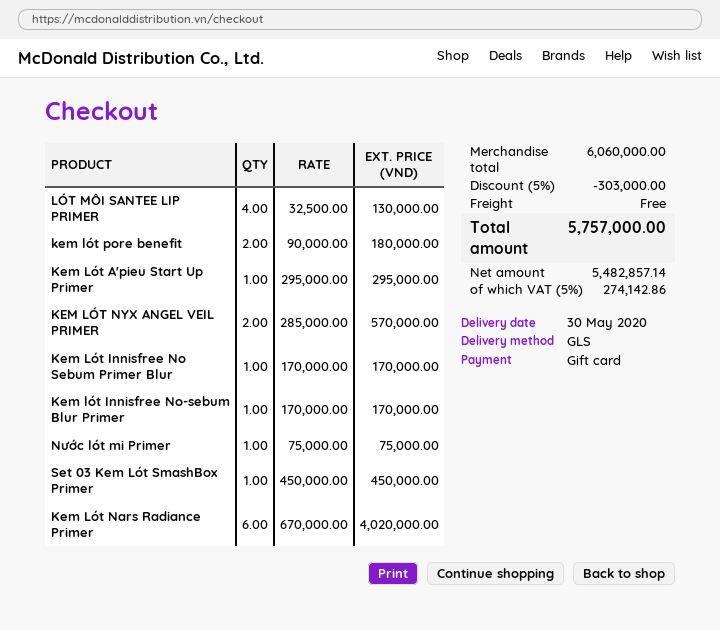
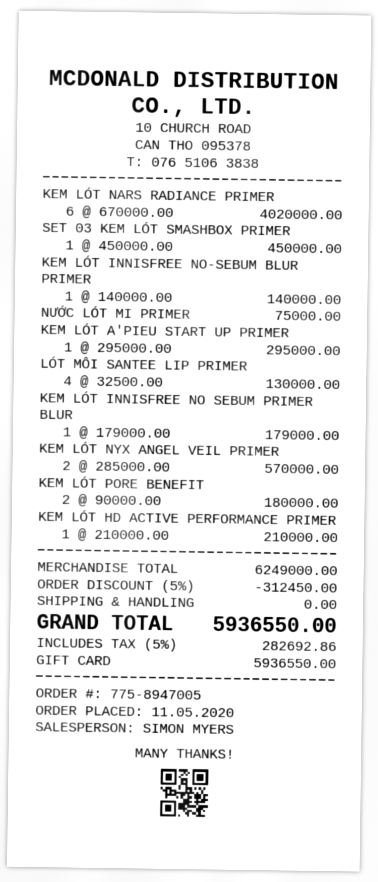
Kem Lót Innisfree No Sebum Primer Blur: 1 x 170000.00 = 170000.00 -> 1 x 179000.00 = 179000.00
Kem lót Innisfree No-sebum Blur Primer: 1 x 170000.00 = 170000.00 -> 1 x 140000.00 = 140000.00
KEM LÓT HD ACTIVE PERFORMANCE PRIMER: none -> 1 x 210000.00 = 210000.00
subtotal: 6060000.00 -> 6249000.00
discount: 5% = 303000.00 -> 5% = 312450.00
tax: 5% = 274142.86 -> 5% = 282692.86
total: 5757000.00 -> 5936550.00

